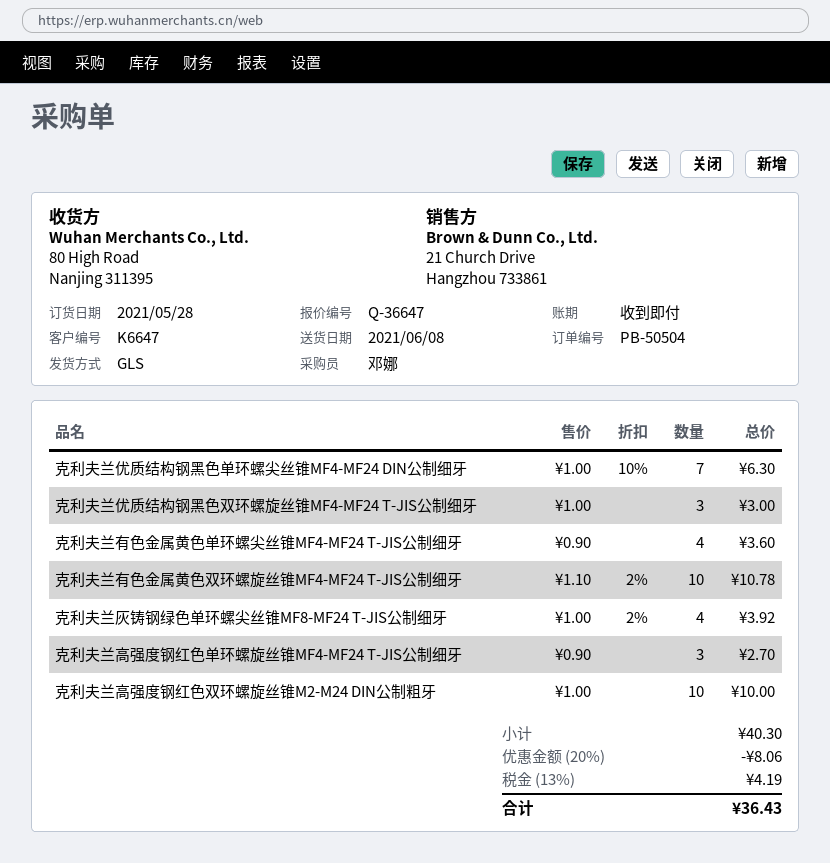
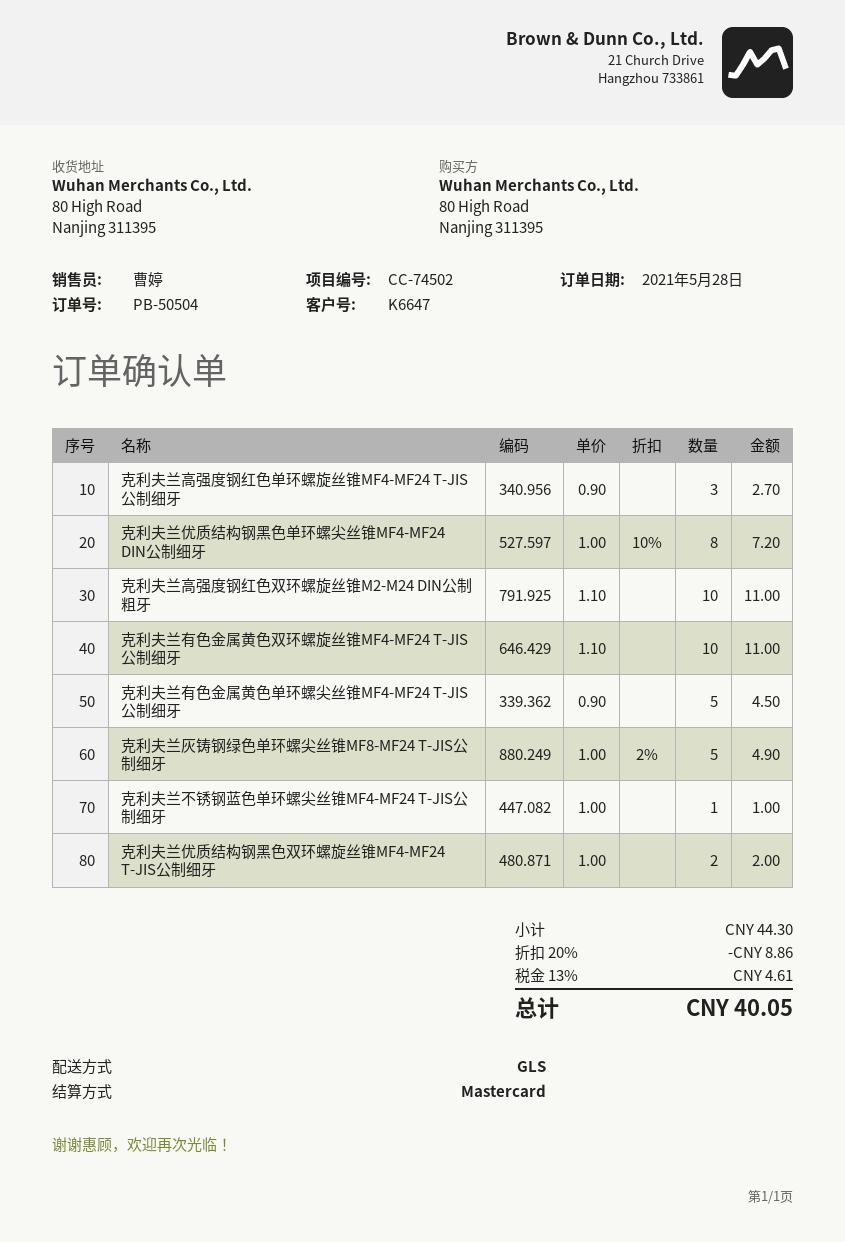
克利夫兰优质结构钢黑色单环螺尖丝锥MF4-MF24 DIN公制细牙: 7 x 1.00 - 10% = 6.30 -> 8 x 1.00 - 10% = 7.20
克利夫兰优质结构钢黑色双环螺旋丝锥MF4-MF24 T-JIS公制细牙: 3 x 1.00 = 3.00 -> 2 x 1.00 = 2.00
克利夫兰有色金属黄色单环螺尖丝锥MF4-MF24 T-JIS公制细牙: 4 x 0.90 = 3.60 -> 5 x 0.90 = 4.50
克利夫兰有色金属黄色双环螺旋丝锥MF4-MF24 T-JIS公制细牙: 10 x 1.10 - 2% = 10.78 -> 10 x 1.10 = 11.00
克利夫兰灰铸钢绿色单环螺尖丝锥MF8-MF24 T-JIS公制细牙: 4 x 1.00 - 2% = 3.92 -> 5 x 1.00 - 2% = 4.90
克利夫兰高强度钢红色双环螺旋丝锥M2-M24 DIN公制粗牙: 10 x 1.00 = 10.00 -> 10 x 1.10 = 11.00
克利夫兰不锈钢蓝色单环螺尖丝锥MF4-MF24 T-JIS公制细牙: none -> 1 x 1.00 = 1.00
subtotal: 40.30 -> 44.30
discount: 20% = 8.06 -> 20% = 8.86
tax: 13% = 4.19 -> 13% = 4.61
total: 36.43 -> 40.05

